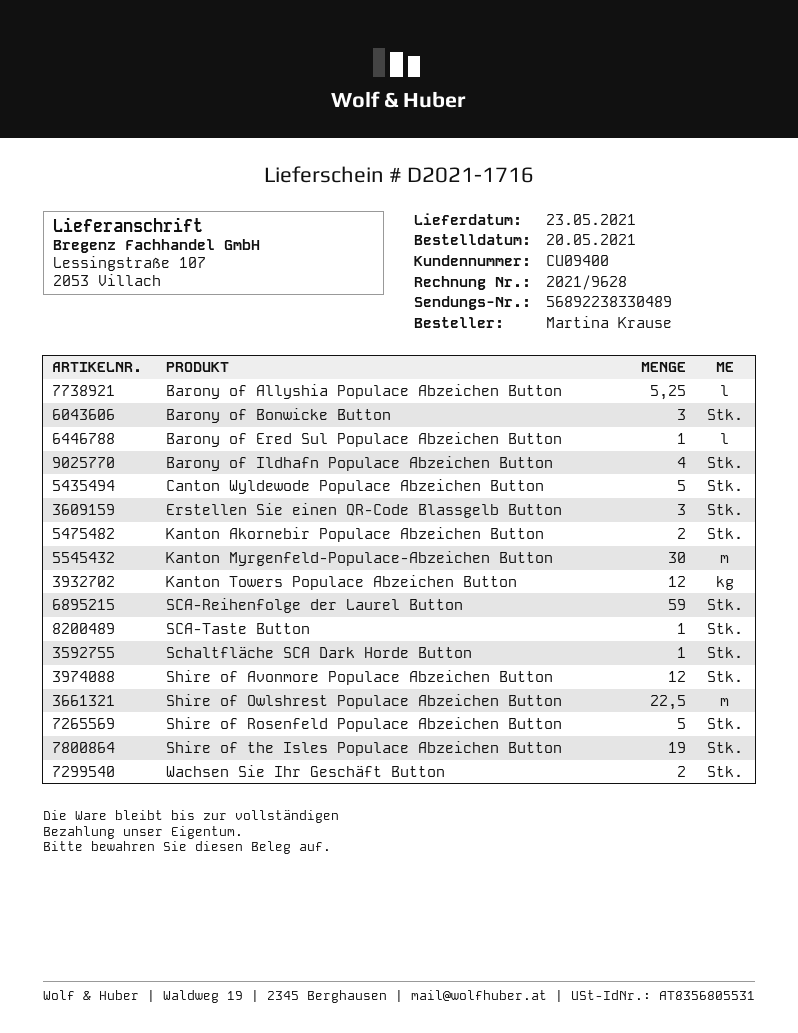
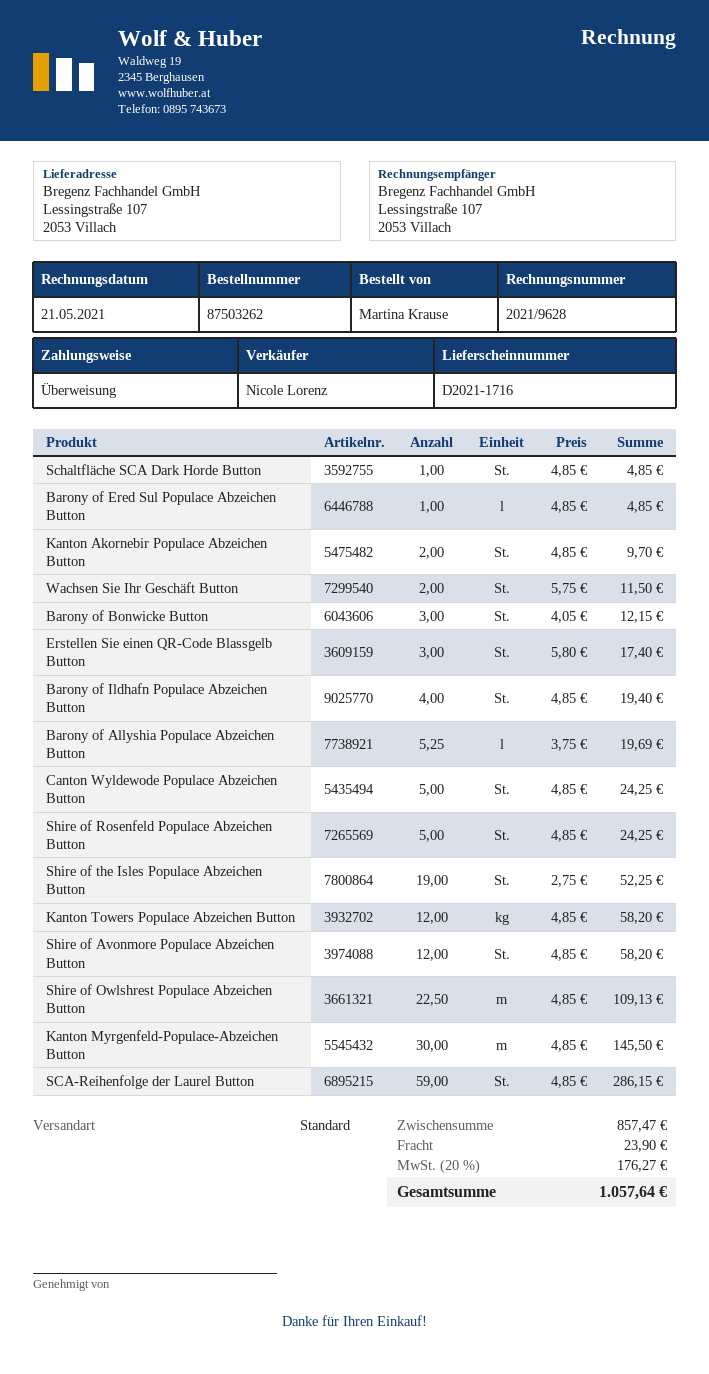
SCA-Taste Button: 1 -> none

